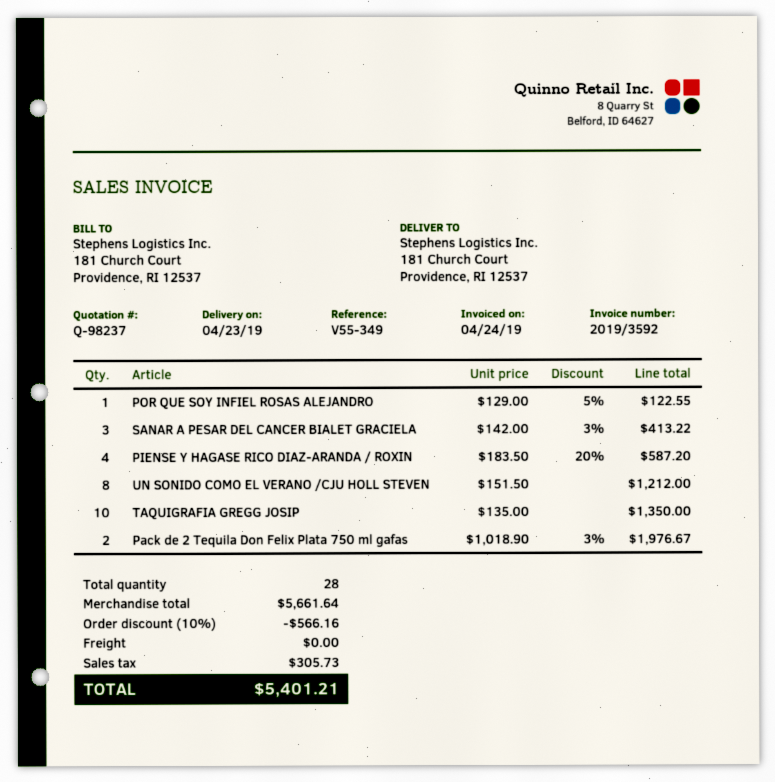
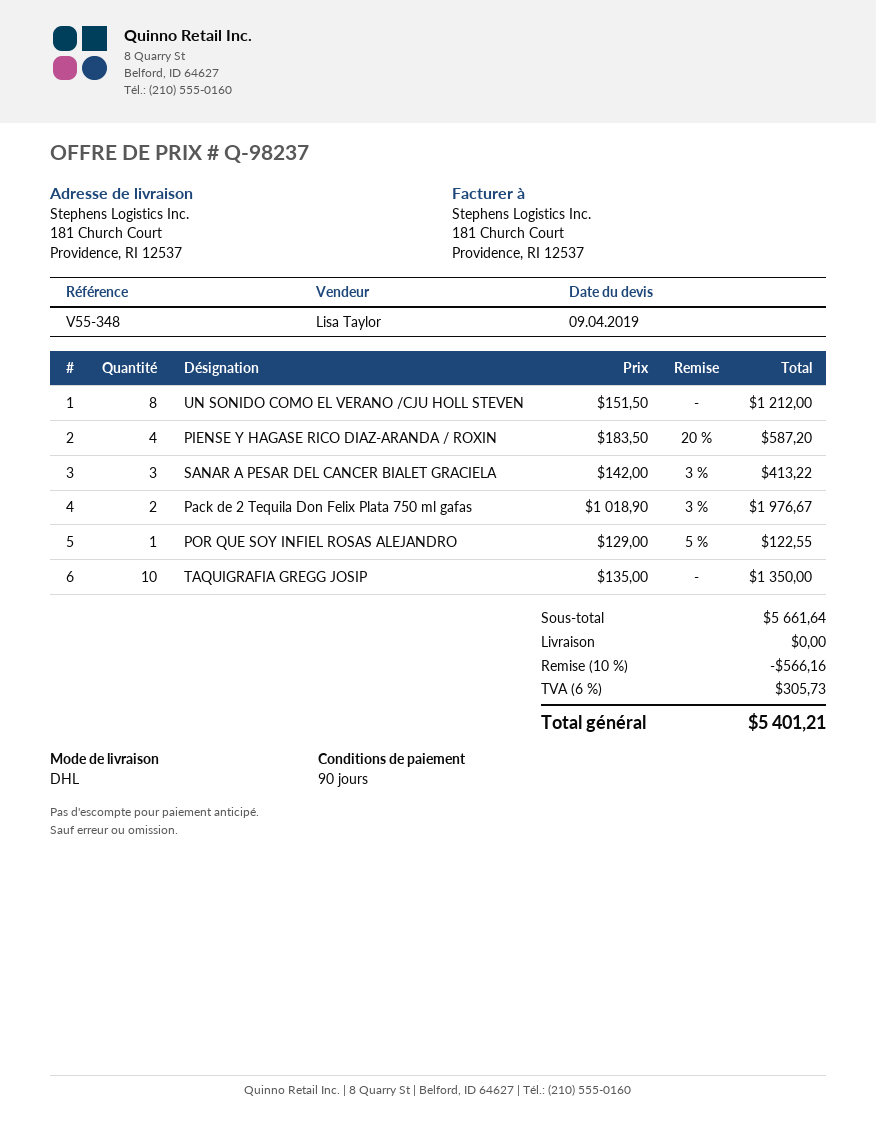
reference: V55-349 -> V55-348

